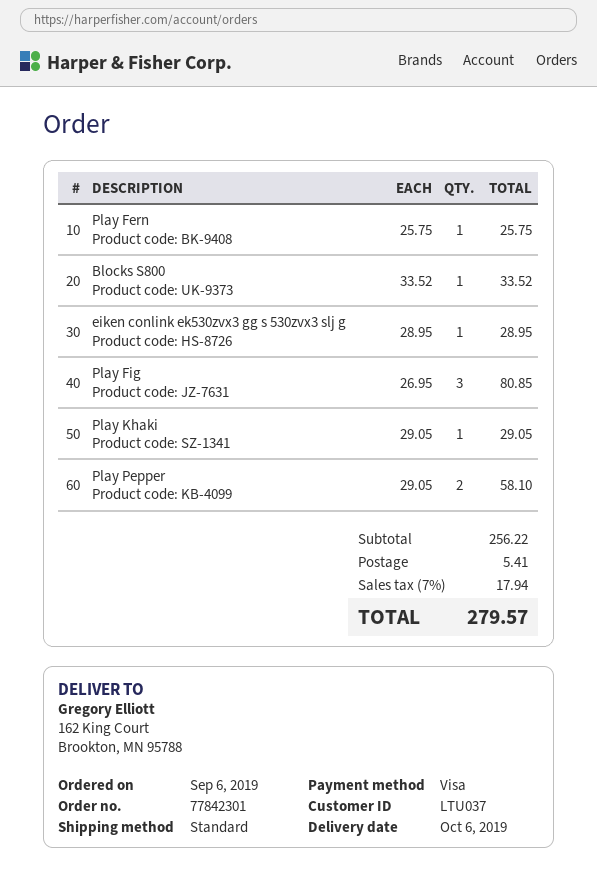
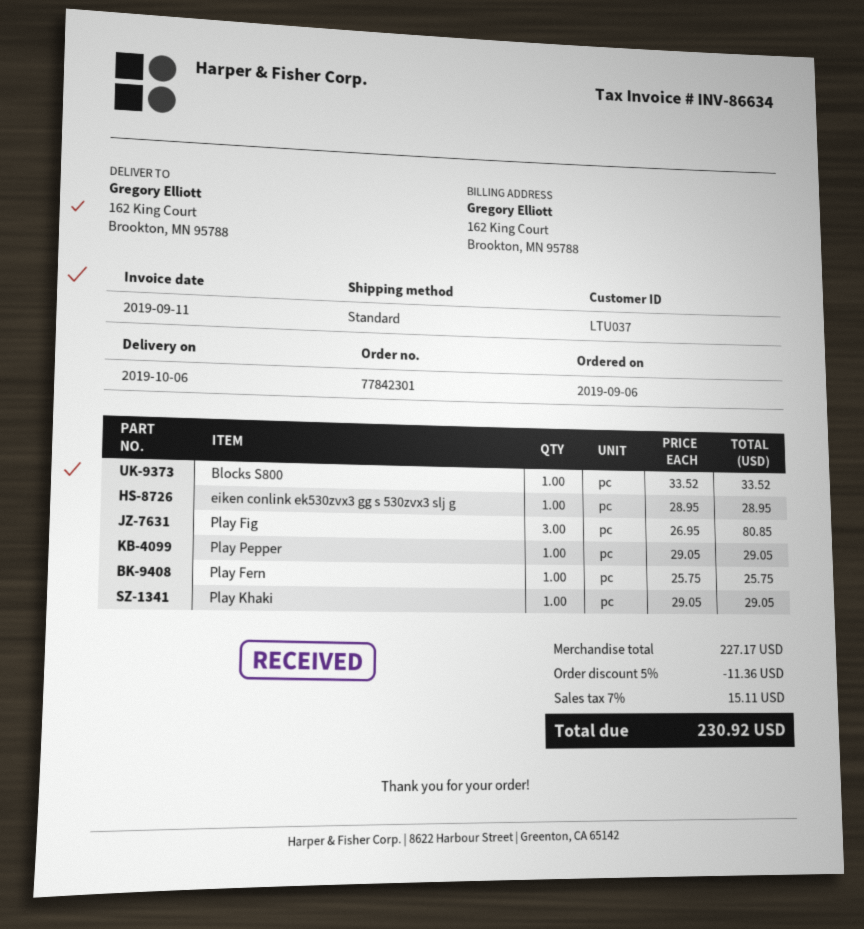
Play Pepper: 2 x 29.05 = 58.10 -> 1 x 29.05 = 29.05
subtotal: 256.22 -> 227.17
discount: none -> 5% = 11.36
shipping: 5.41 -> none
tax: 7% = 17.94 -> 7% = 15.11
total: 279.57 -> 230.92

